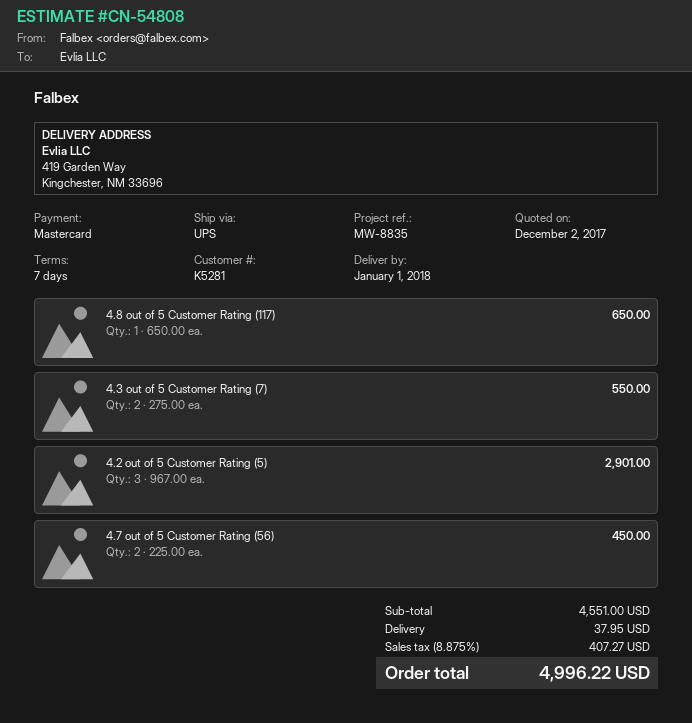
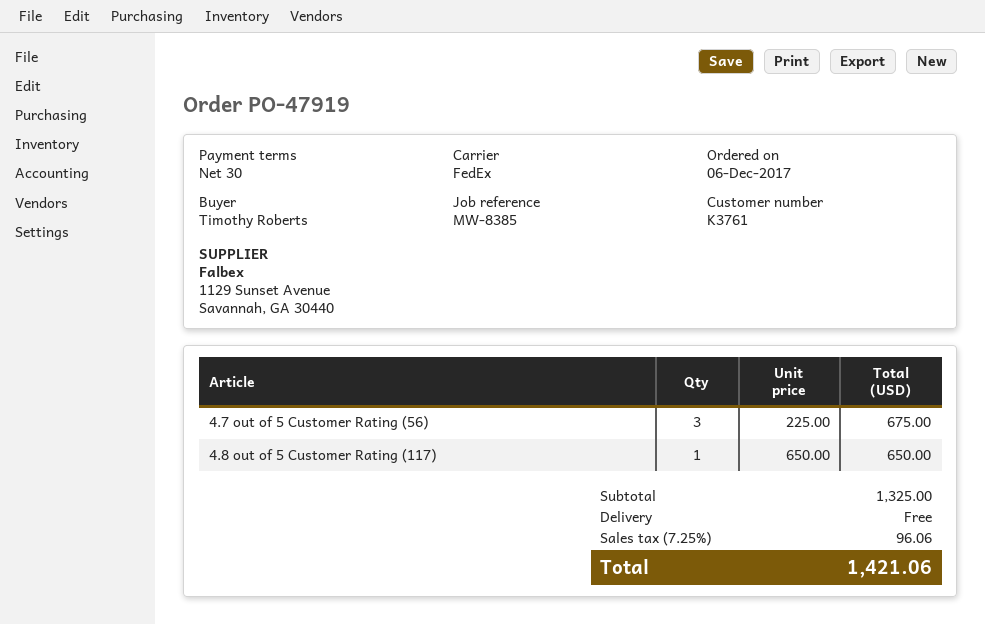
payment terms: 7 days -> 30 days
customer number: K5281 -> K3761
reference: MW-8835 -> MW-8385
shipping method: UPS -> FedEx
4.3 out of 5 Customer Rating (7): 2 x 275.00 = 550.00 -> none
4.2 out of 5 Customer Rating (5): 3 x 967.00 = 2901.00 -> none
4.7 out of 5 Customer Rating (56): 2 x 225.00 = 450.00 -> 3 x 225.00 = 675.00
subtotal: 4551.00 -> 1325.00
shipping: 37.95 -> 0.00
tax: 8.875% = 407.27 -> 7.25% = 96.06
total: 4996.22 -> 1421.06

